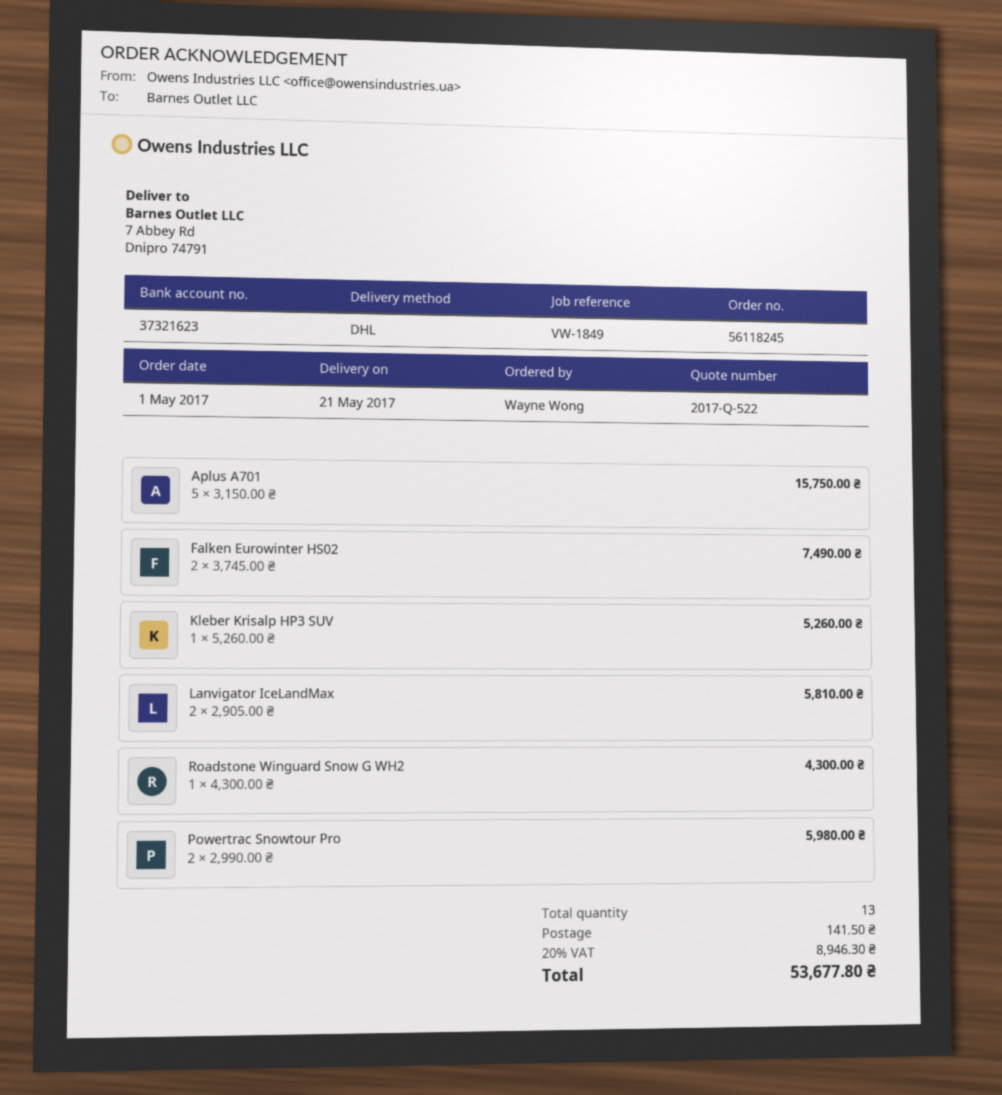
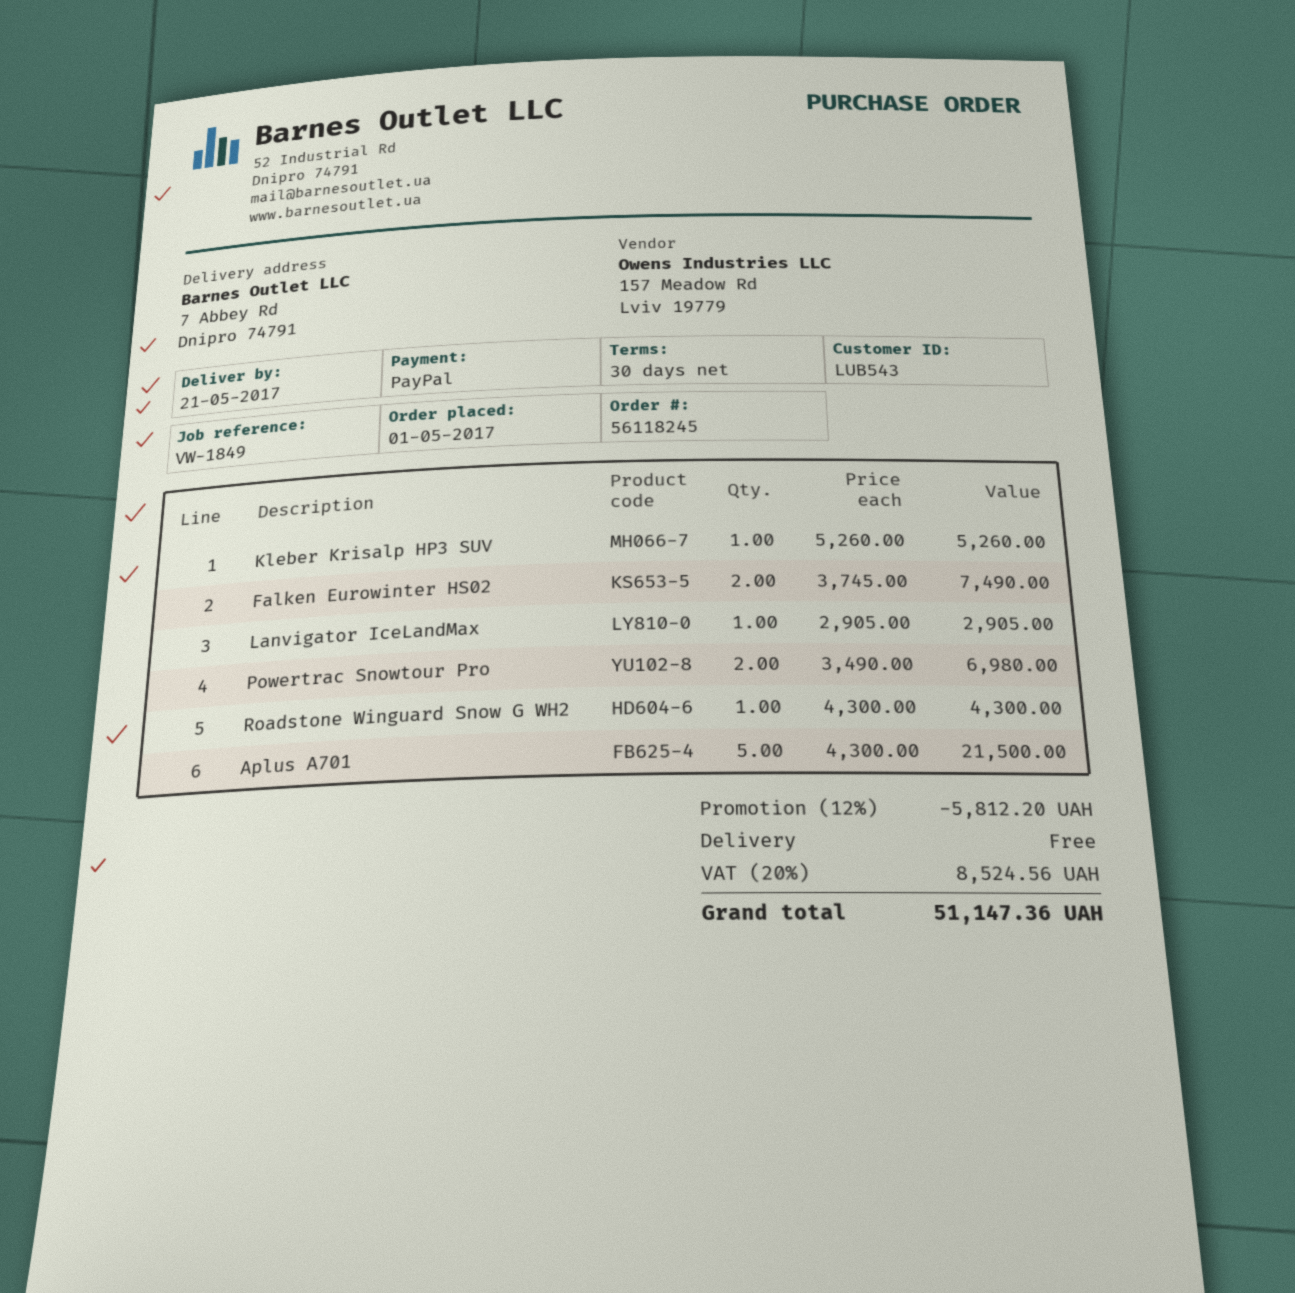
Aplus A701: 5 x 3150.00 = 15750.00 -> 5 x 4300.00 = 21500.00
Lanvigator IceLandMax: 2 x 2905.00 = 5810.00 -> 1 x 2905.00 = 2905.00
Powertrac Snowtour Pro: 2 x 2990.00 = 5980.00 -> 2 x 3490.00 = 6980.00
discount: none -> 12% = 5812.20
shipping: 141.50 -> 0.00
tax: 20% = 8946.30 -> 20% = 8524.56
total: 53677.80 -> 51147.36

